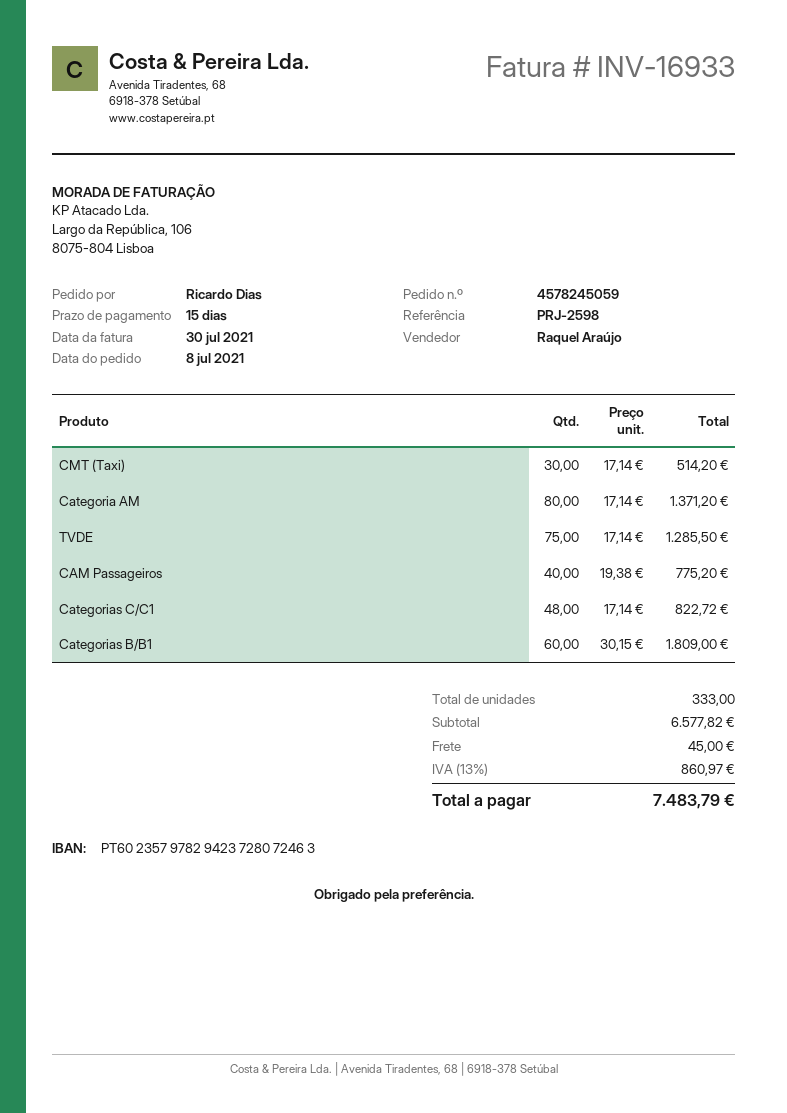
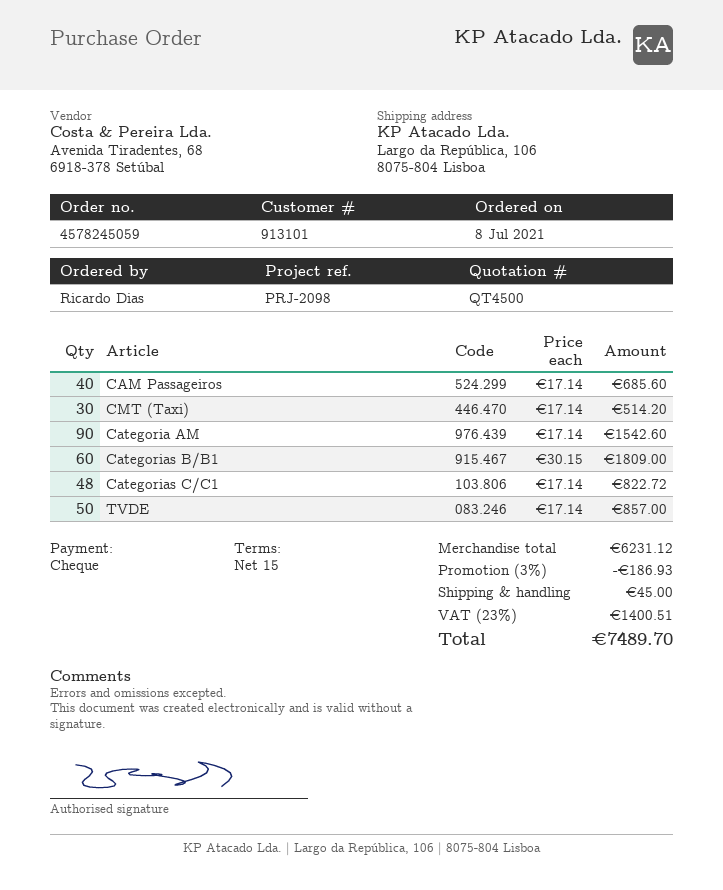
reference: PRJ-2598 -> PRJ-2098
Categoria AM: 80 x 17.14 = 1371.20 -> 90 x 17.14 = 1542.60
TVDE: 75 x 17.14 = 1285.50 -> 50 x 17.14 = 857.00
CAM Passageiros: 40 x 19.38 = 775.20 -> 40 x 17.14 = 685.60
subtotal: 6577.82 -> 6231.12
discount: none -> 3% = 186.93
tax: 13% = 860.97 -> 23% = 1400.51
total: 7483.79 -> 7489.70

